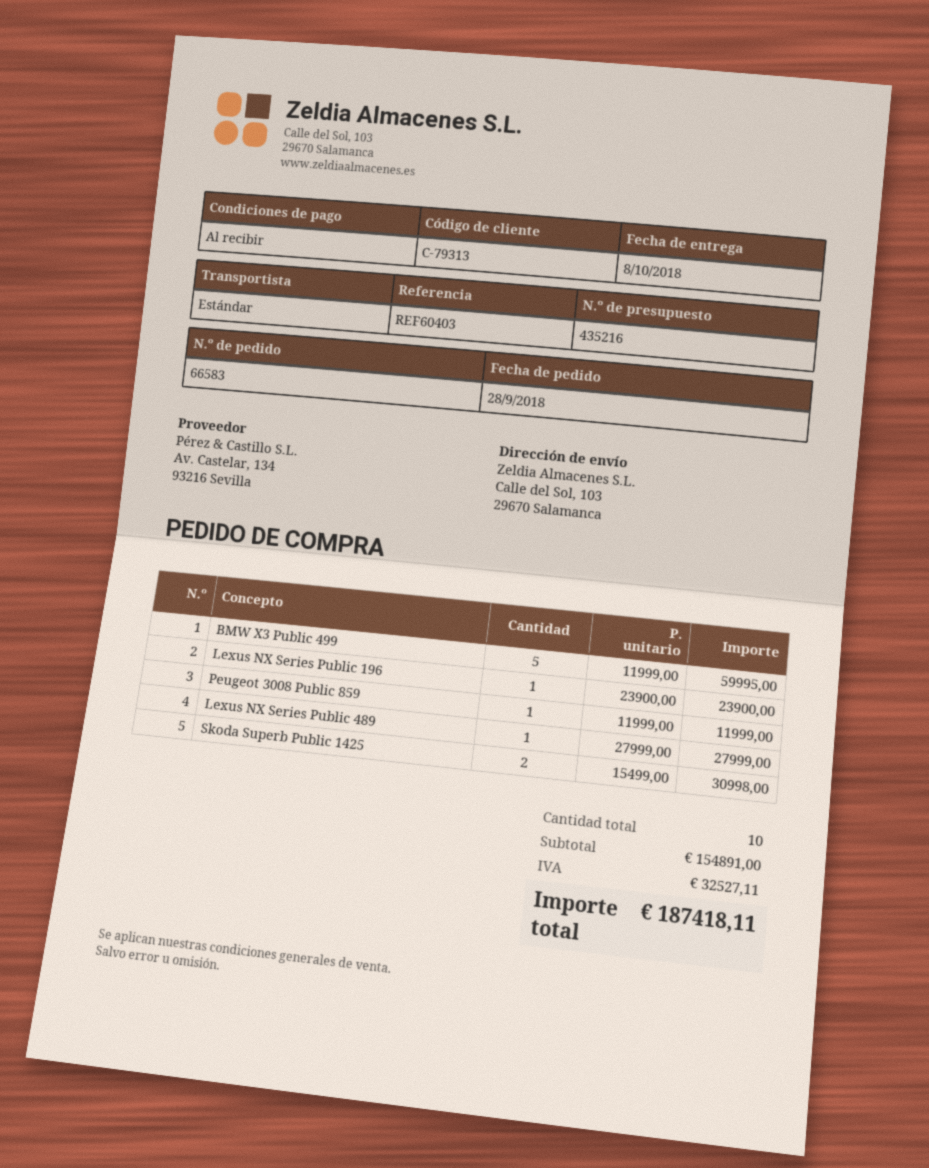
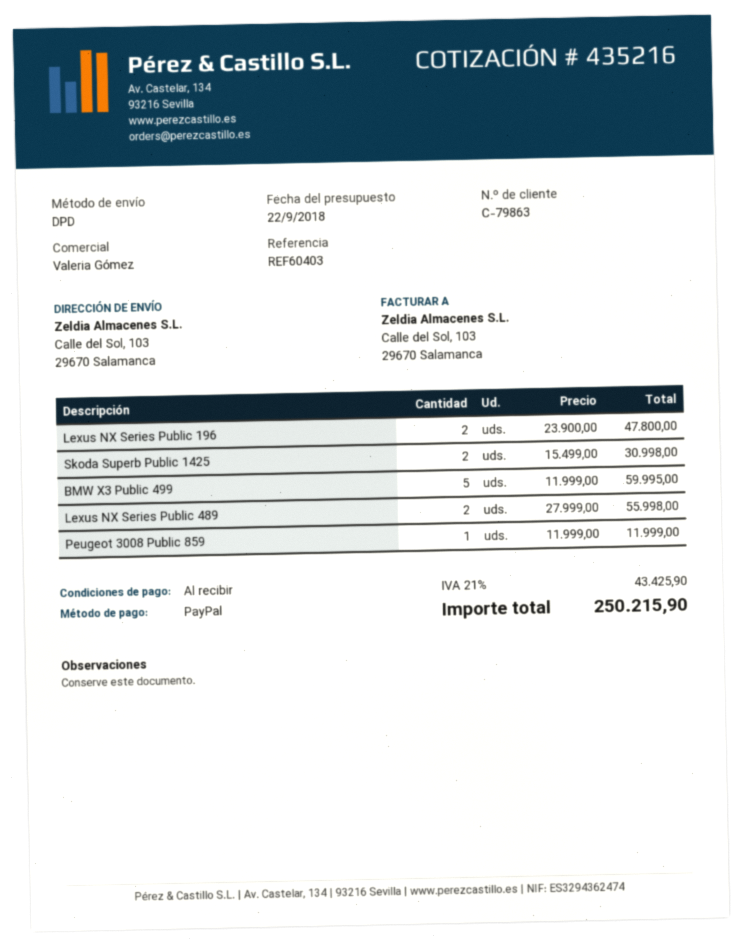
customer number: C-79313 -> C-79863
shipping method: standard -> DPD
Lexus NX Series Public 196: 1 x 23900.00 = 23900.00 -> 2 x 23900.00 = 47800.00
Lexus NX Series Public 489: 1 x 27999.00 = 27999.00 -> 2 x 27999.00 = 55998.00
tax: 32527.11 -> 43425.90
total: 187418.11 -> 250215.90

